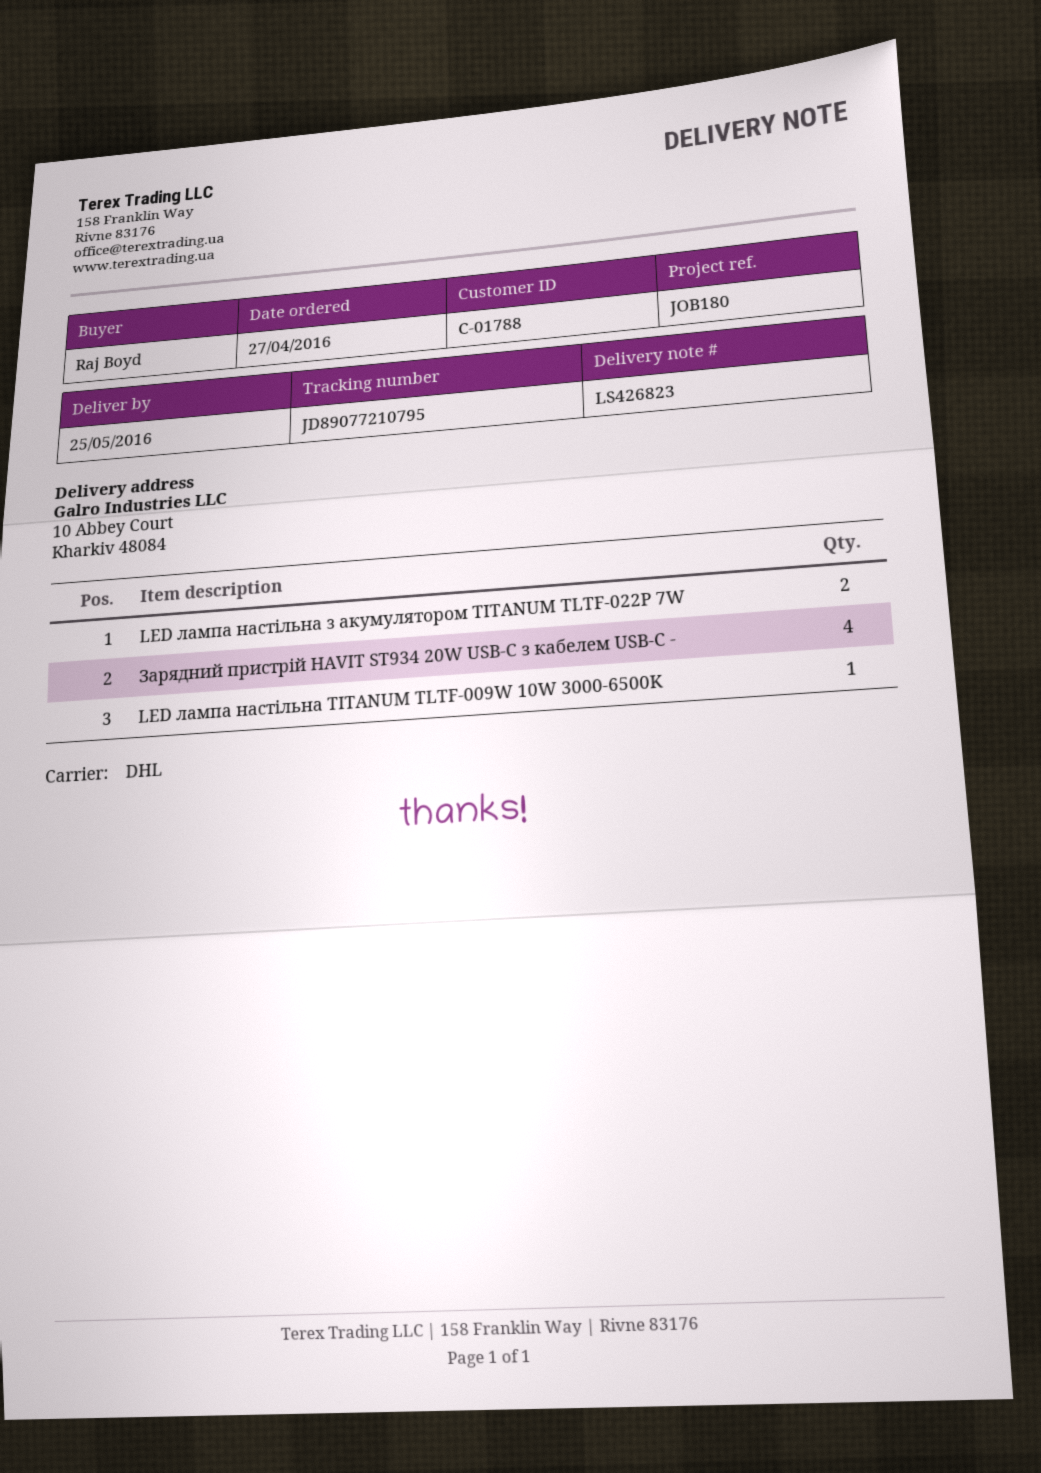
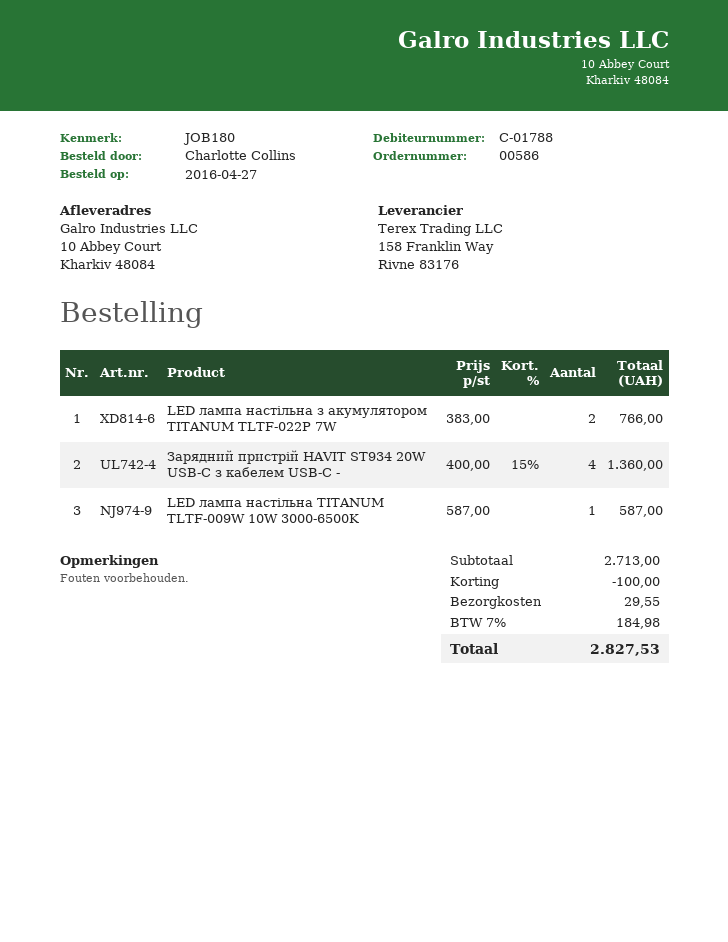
ordered by: Raj Boyd -> Charlotte Collins

